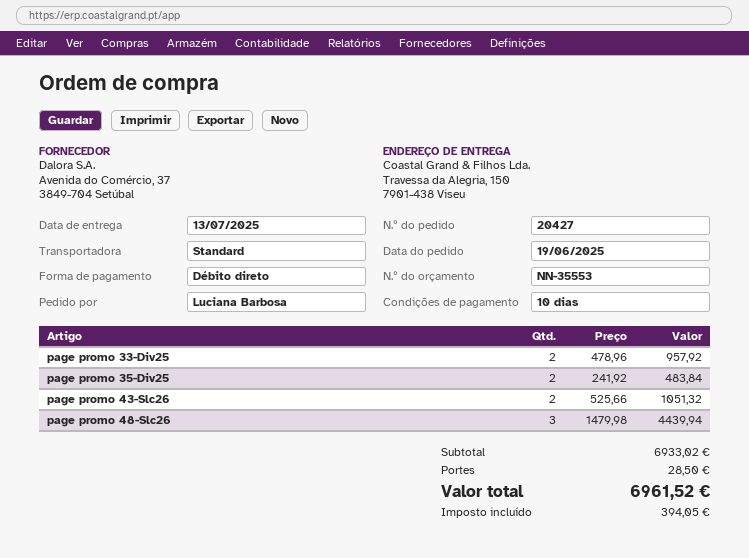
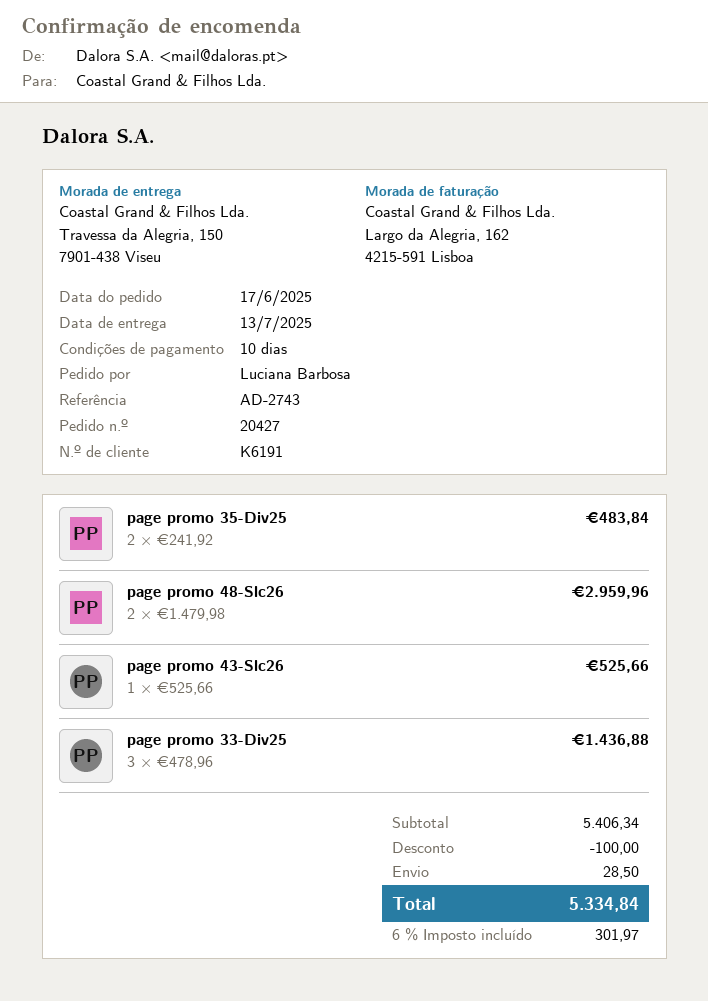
order date: 2025-06-19 -> 2025-06-17
page promo 33-Div25: 2 x 478.96 = 957.92 -> 3 x 478.96 = 1436.88
page promo 43-Slc26: 2 x 525.66 = 1051.32 -> 1 x 525.66 = 525.66
page promo 48-Slc26: 3 x 1479.98 = 4439.94 -> 2 x 1479.98 = 2959.96
subtotal: 6933.02 -> 5406.34
discount: none -> 100.00
tax: 394.05 -> 301.97
total: 6961.52 -> 5334.84

